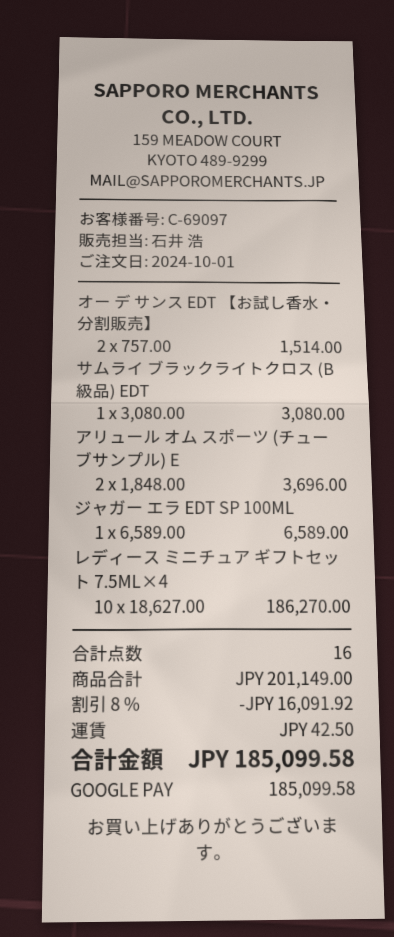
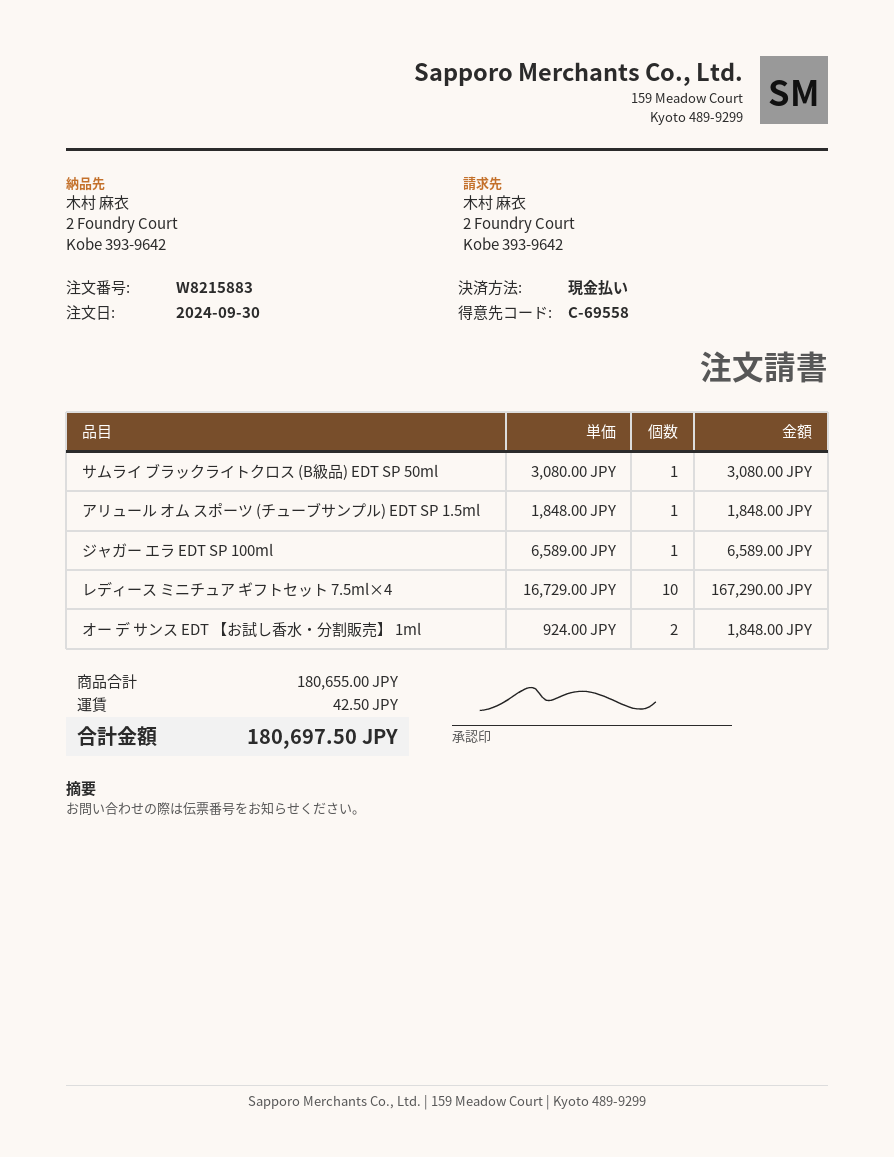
order date: 2024-10-01 -> 2024-09-30
customer number: C-69097 -> C-69558
payment method: Google Pay -> cash
オー デ サンス EDT 【お試し香水・分割販売】: 2 x 757.00 = 1514.00 -> 2 x 924.00 = 1848.00
アリュール オム スポーツ (チューブサンプル) E: 2 x 1848.00 = 3696.00 -> 1 x 1848.00 = 1848.00
レディース ミニチュア ギフトセット 7.5ML×4: 10 x 18627.00 = 186270.00 -> 10 x 16729.00 = 167290.00
subtotal: 201149.00 -> 180655.00
discount: 8% = 16091.92 -> none
total: 185099.58 -> 180697.50

